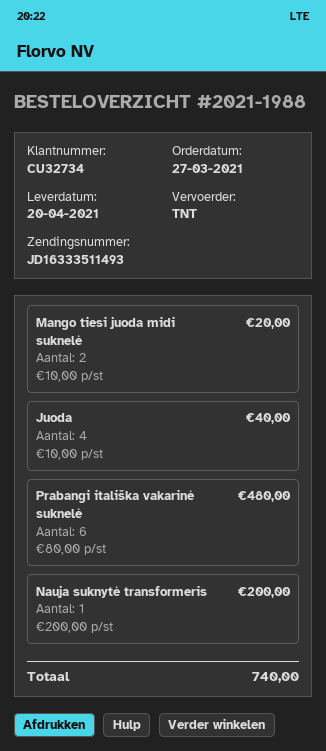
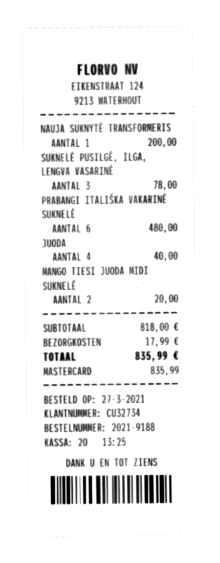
order number: 2021-1988 -> 2021-9188
SUKNELĖ PUSILGĖ, ILGA, LENGVA VASARINĖ: none -> 3 for 78.00
shipping: none -> 17.99
total: 740.00 -> 835.99

